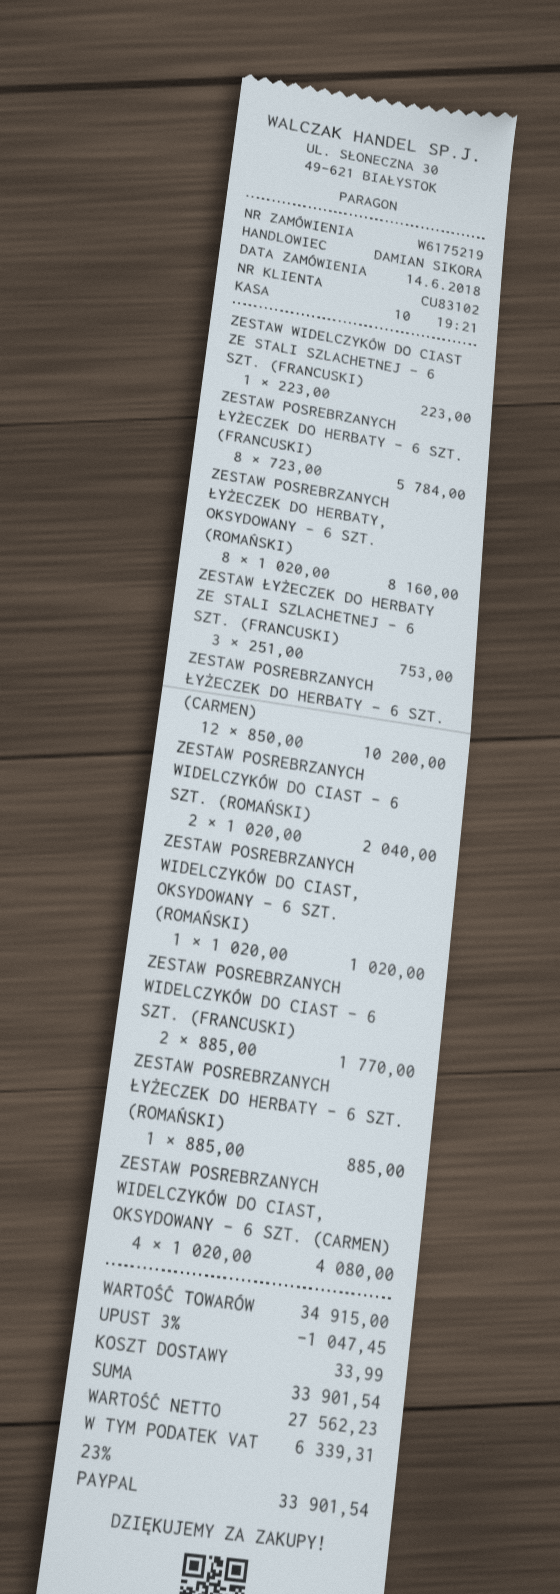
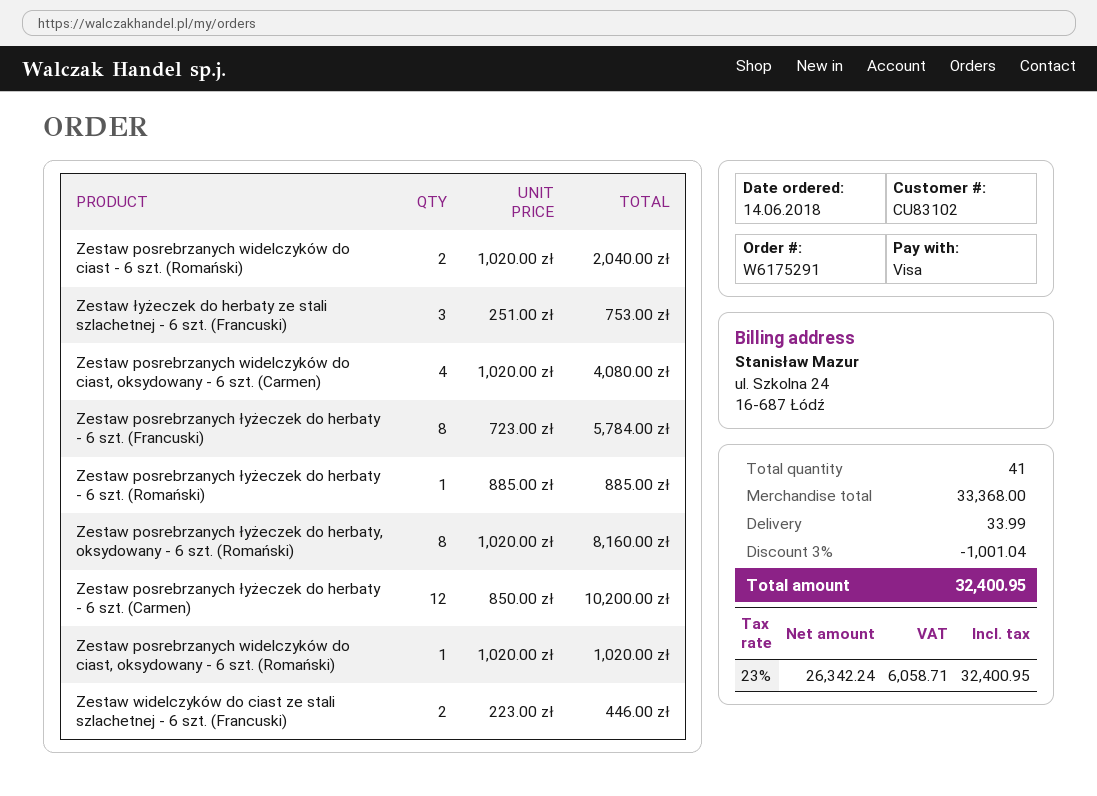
order number: W6175219 -> W6175291
payment method: PayPal -> Visa
ZESTAW WIDELCZYKÓW DO CIAST ZE STALI SZLACHETNEJ - 6 SZT. (FRANCUSKI): 1 x 223.00 = 223.00 -> 2 x 223.00 = 446.00
ZESTAW POSREBRZANYCH WIDELCZYKÓW DO CIAST - 6 SZT. (FRANCUSKI): 2 x 885.00 = 1770.00 -> none
subtotal: 34915.00 -> 33368.00
discount: 3% = 1047.45 -> 3% = 1001.04
net: 27562.23 -> 26342.24
tax: 23% = 6339.31 -> 23% = 6058.71
total: 33901.54 -> 32400.95

